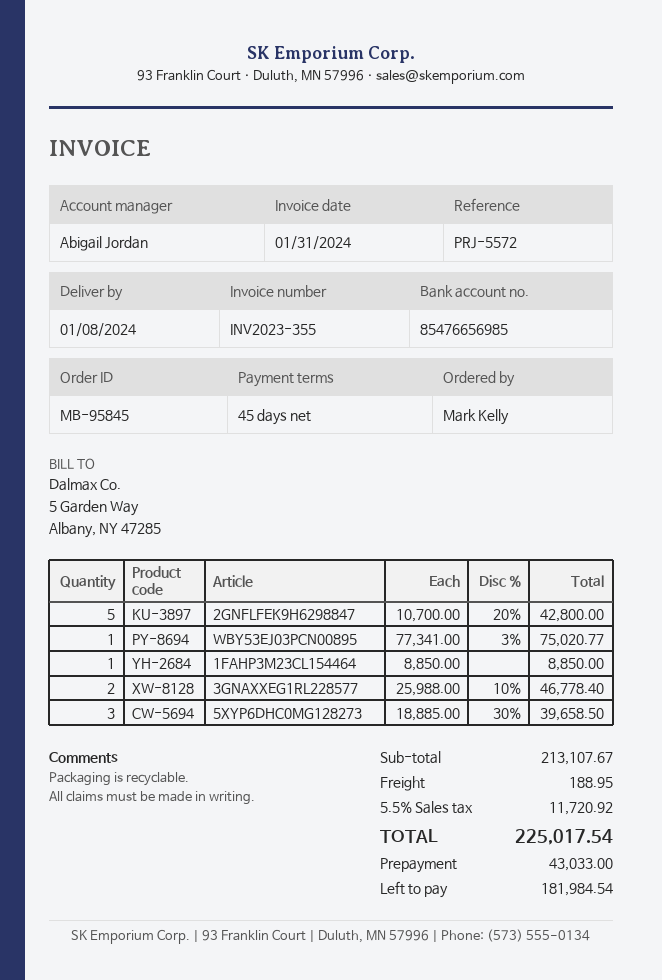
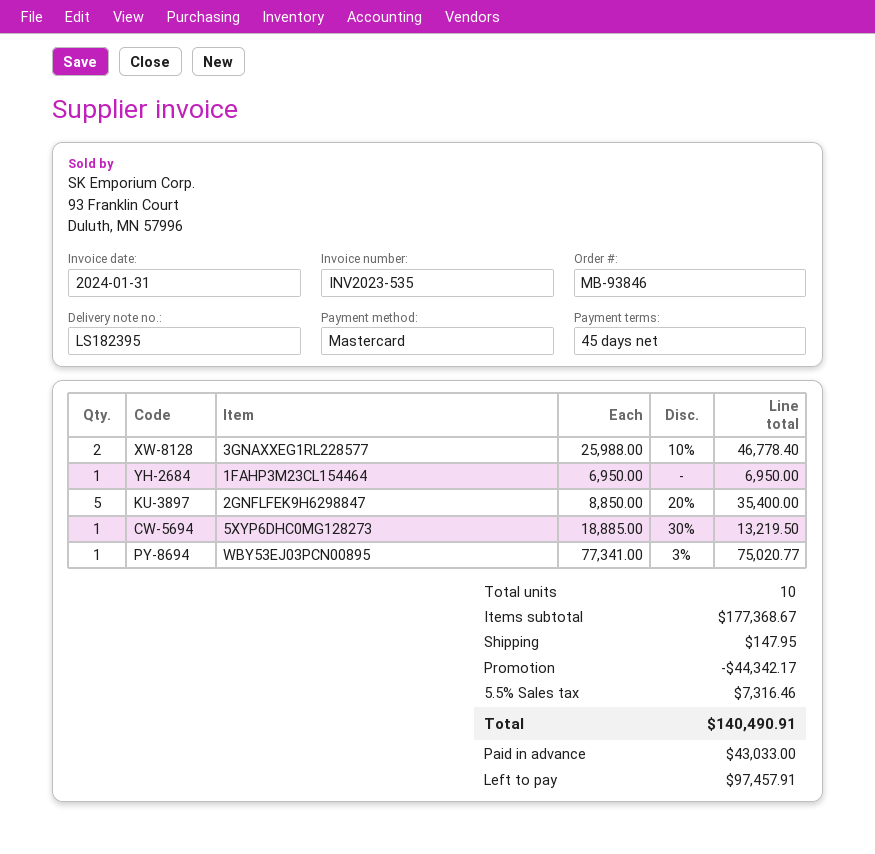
order number: MB-95845 -> MB-93846
invoice number: INV2023-355 -> INV2023-535
2GNFLFEK9H6298847: 5 x 10700.00 - 20% = 42800.00 -> 5 x 8850.00 - 20% = 35400.00
1FAHP3M23CL154464: 1 x 8850.00 = 8850.00 -> 1 x 6950.00 = 6950.00
5XYP6DHC0MG128273: 3 x 18885.00 - 30% = 39658.50 -> 1 x 18885.00 - 30% = 13219.50
subtotal: 213107.67 -> 177368.67
discount: none -> 44342.17
shipping: 188.95 -> 147.95
tax: 5.5% = 11720.92 -> 5.5% = 7316.46
total: 225017.54 -> 140490.91
balance: 181984.54 -> 97457.91

